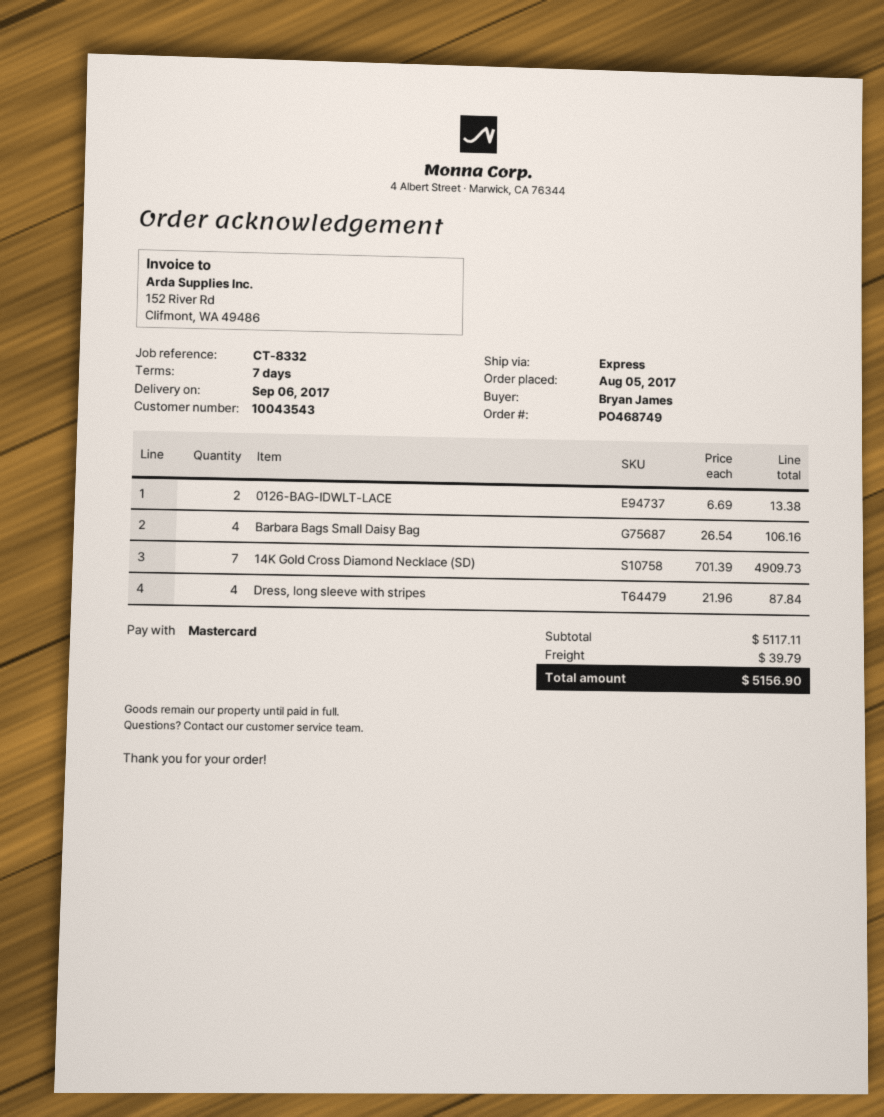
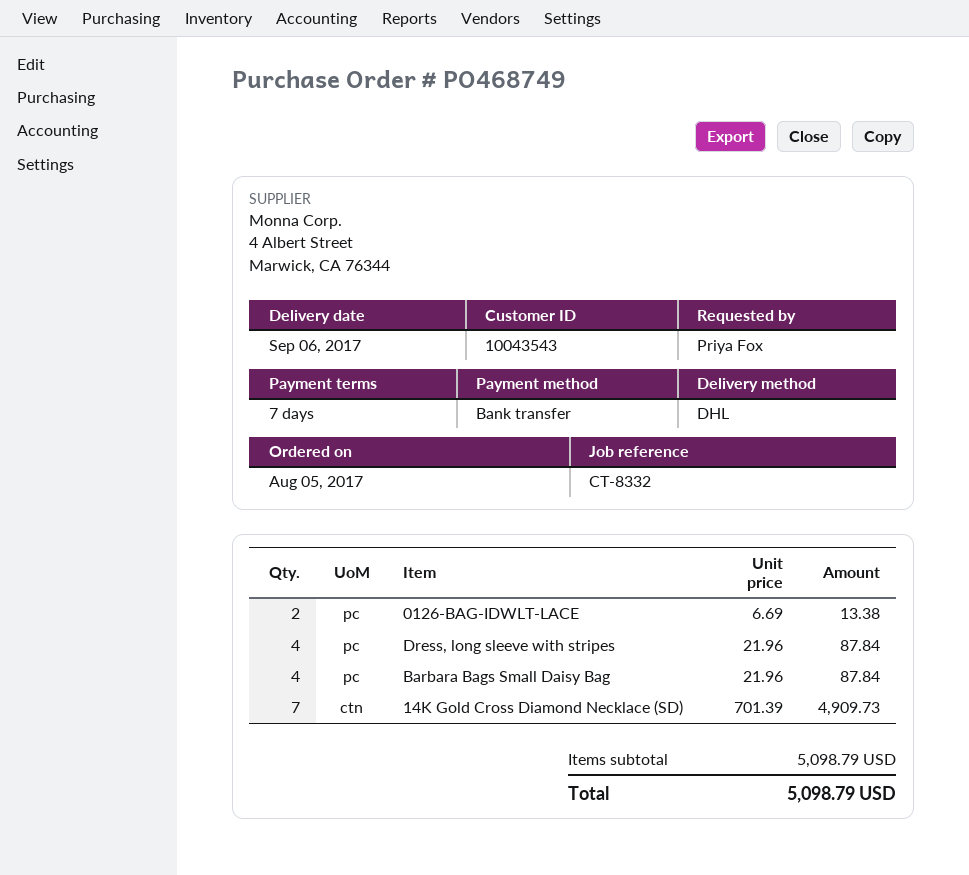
ordered by: Bryan James -> Priya Fox
payment method: Mastercard -> bank transfer
shipping method: express -> DHL
Barbara Bags Small Daisy Bag: 4 x 26.54 = 106.16 -> 4 x 21.96 = 87.84
subtotal: 5117.11 -> 5098.79
shipping: 39.79 -> none
total: 5156.90 -> 5098.79

